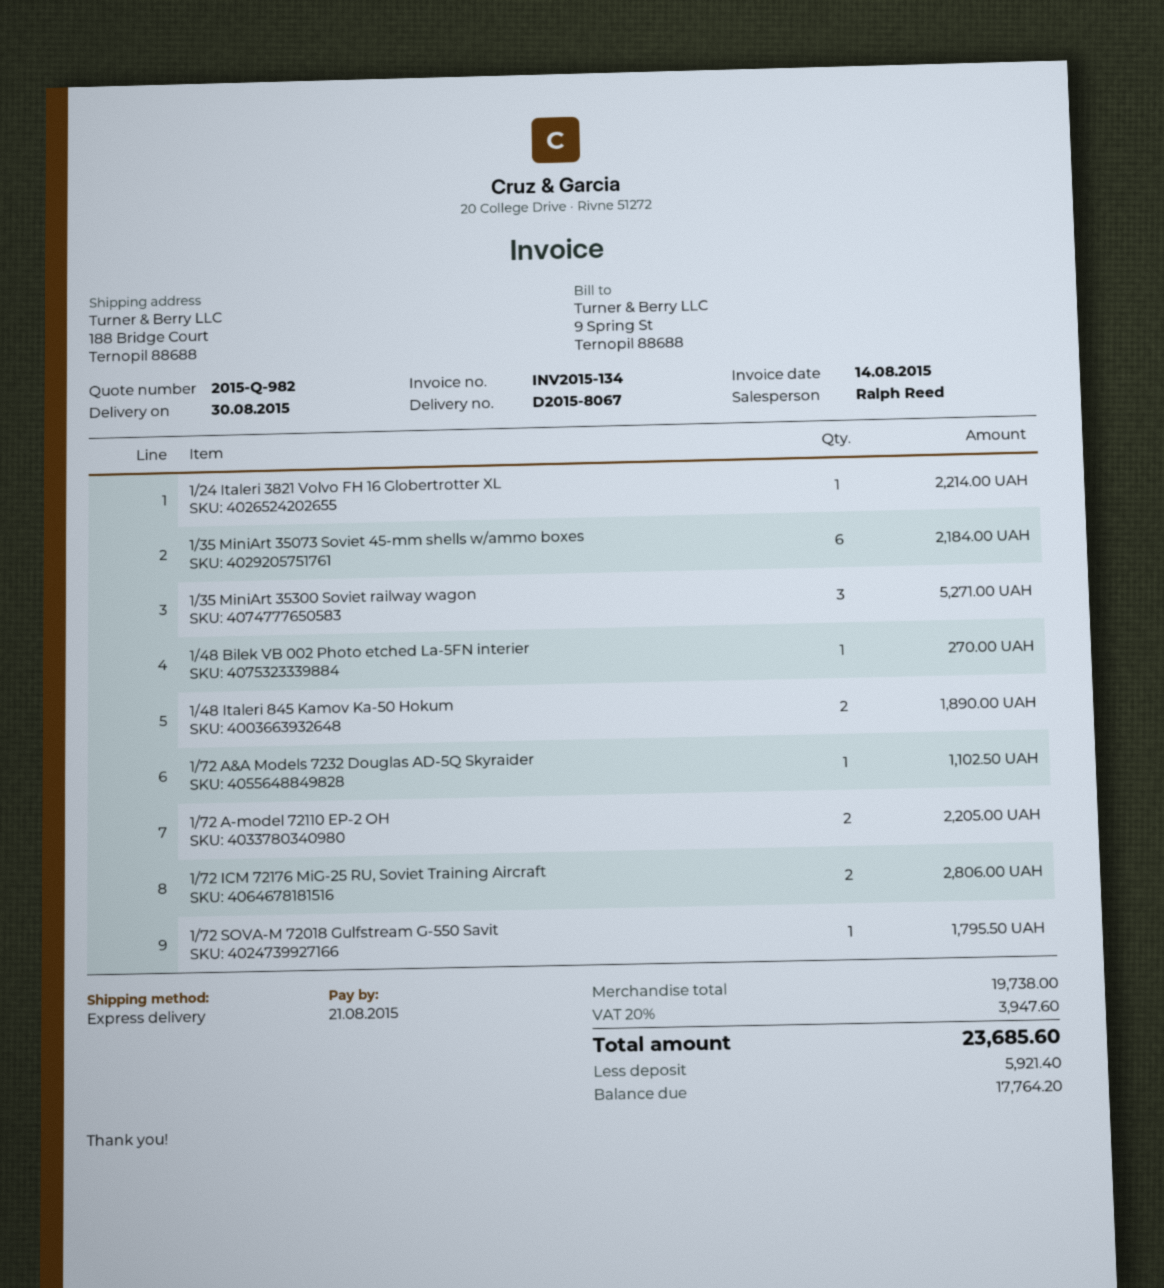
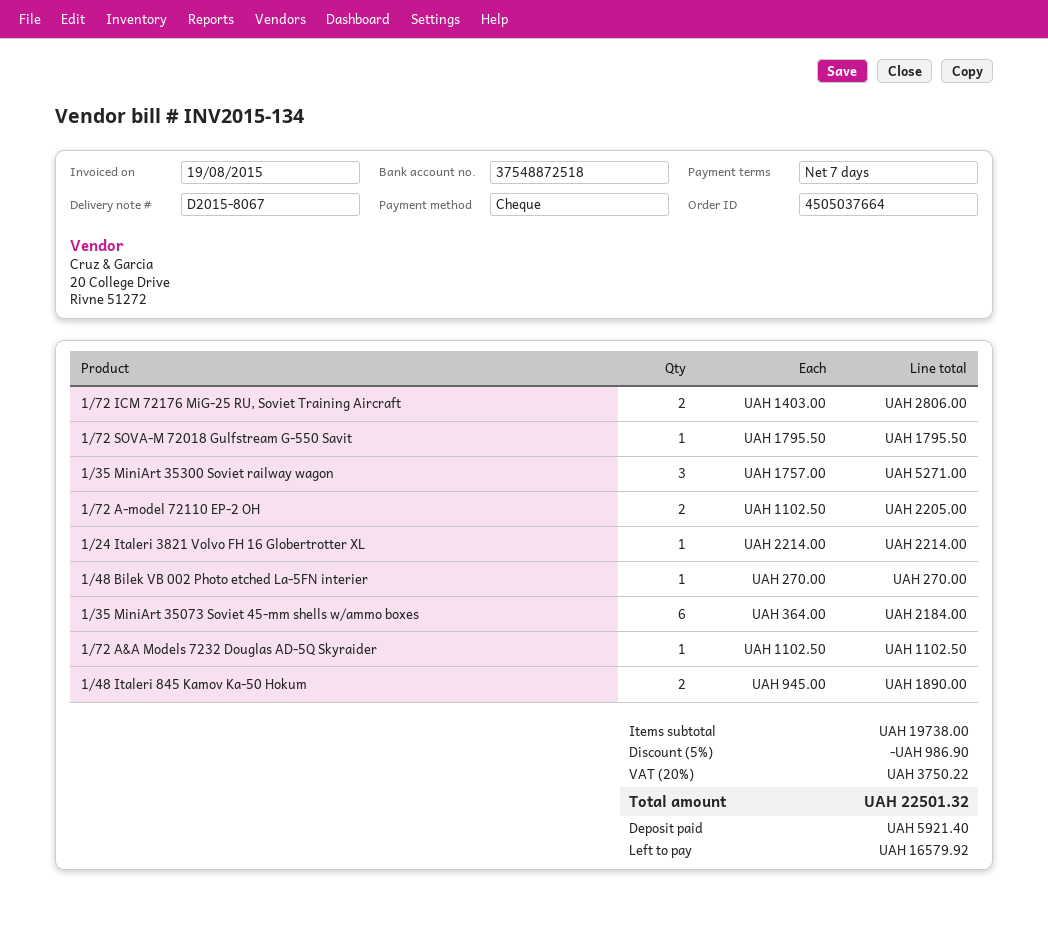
invoice date: 2015-08-14 -> 2015-08-19
discount: none -> 5% = 986.90
tax: 20% = 3947.60 -> 20% = 3750.22
total: 23685.60 -> 22501.32
balance: 17764.20 -> 16579.92

